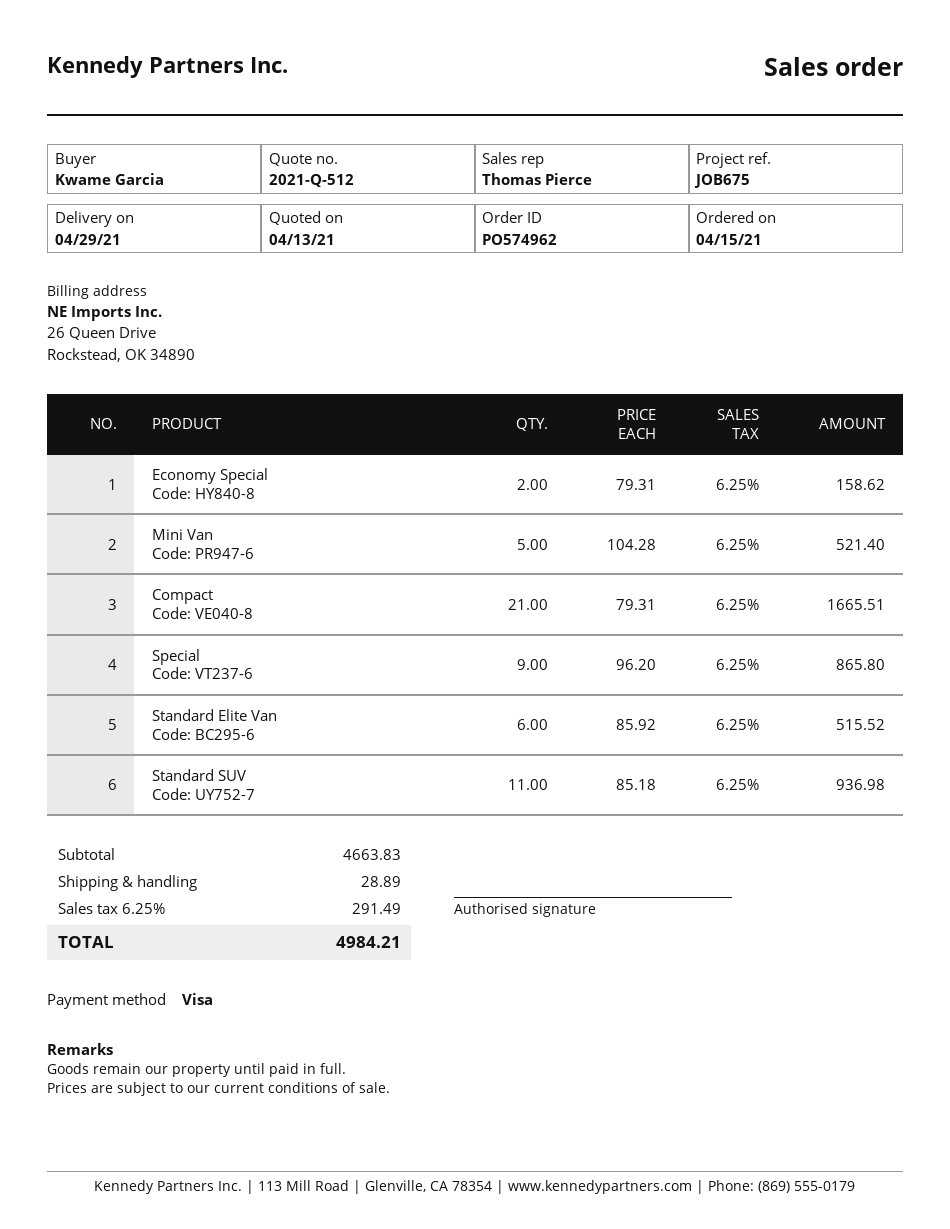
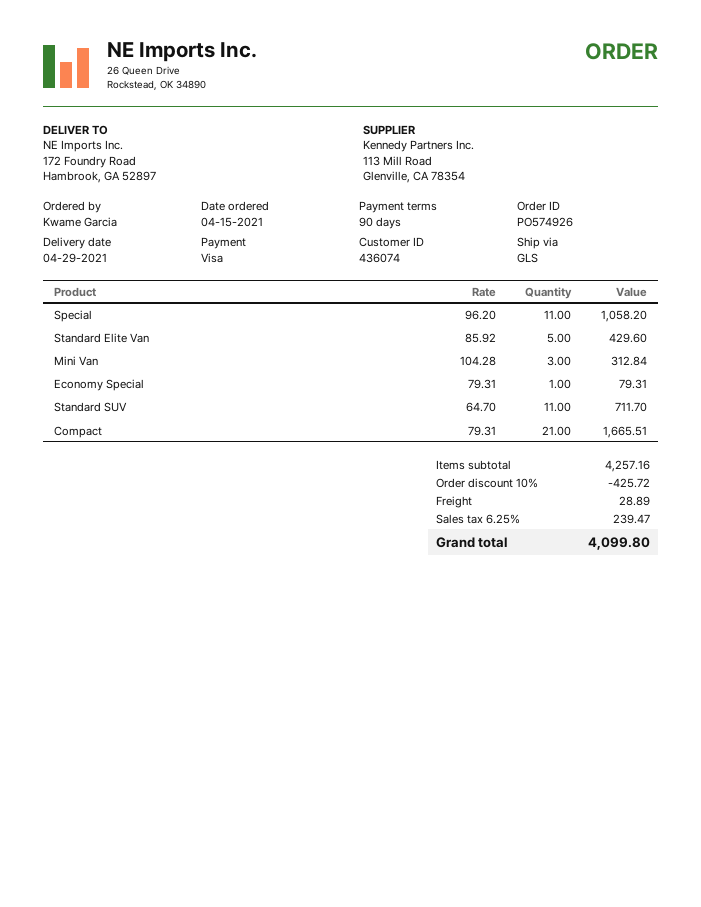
order number: PO574962 -> PO574926
Economy Special: 2 x 79.31 = 158.62 -> 1 x 79.31 = 79.31
Mini Van: 5 x 104.28 = 521.40 -> 3 x 104.28 = 312.84
Special: 9 x 96.20 = 865.80 -> 11 x 96.20 = 1058.20
Standard Elite Van: 6 x 85.92 = 515.52 -> 5 x 85.92 = 429.60
Standard SUV: 11 x 85.18 = 936.98 -> 11 x 64.70 = 711.70
subtotal: 4663.83 -> 4257.16
discount: none -> 10% = 425.72
tax: 6.25% = 291.49 -> 6.25% = 239.47
total: 4984.21 -> 4099.80

